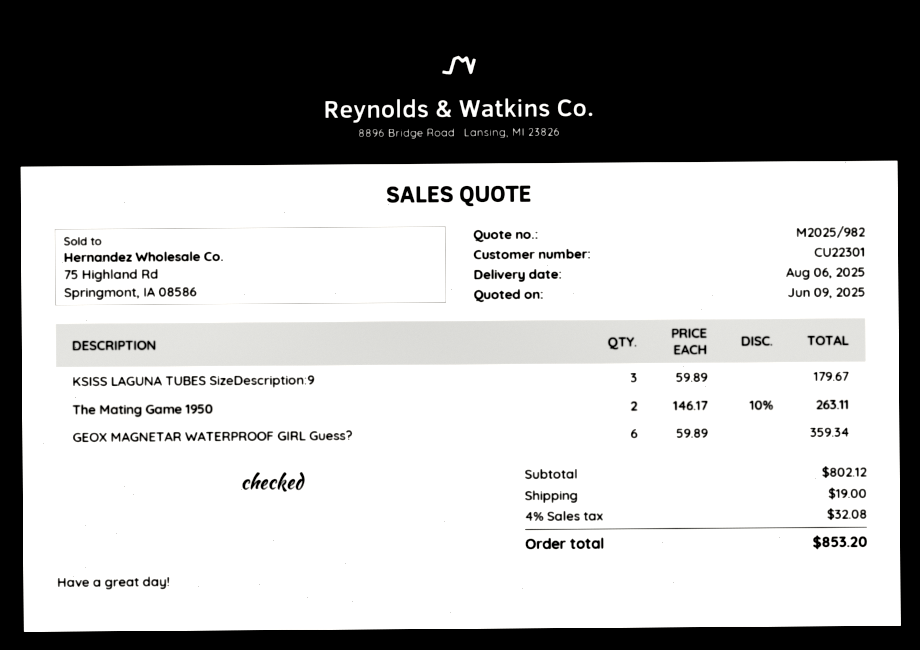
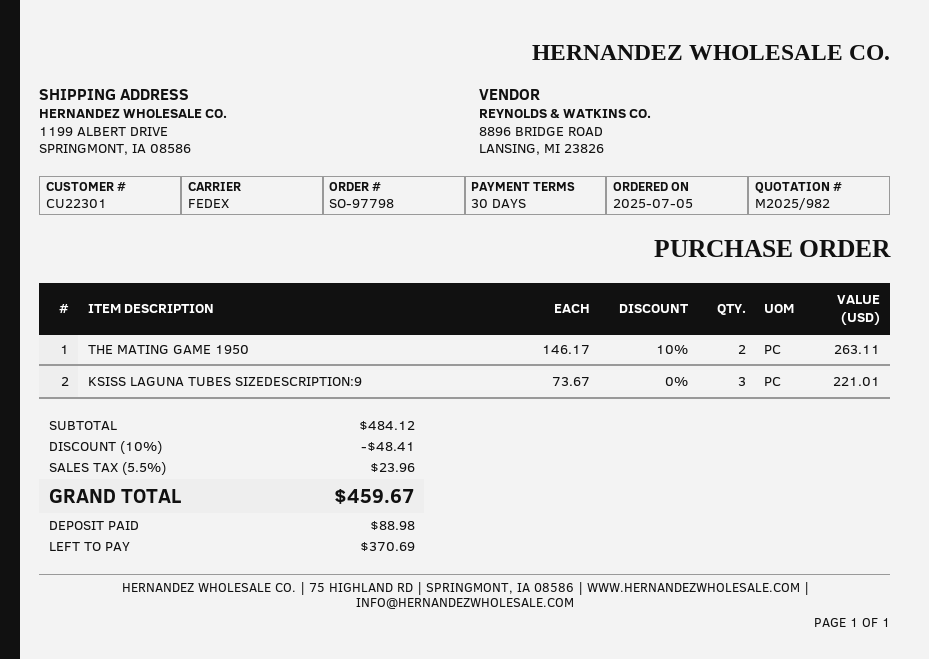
KSISS LAGUNA TUBES SizeDescription:9: 3 x 59.89 = 179.67 -> 3 x 73.67 = 221.01
GEOX MAGNETAR WATERPROOF GIRL Guess?: 6 x 59.89 = 359.34 -> none
subtotal: 802.12 -> 484.12
discount: none -> 10% = 48.41
shipping: 19.00 -> none
tax: 4% = 32.08 -> 5.5% = 23.96
total: 853.20 -> 459.67

